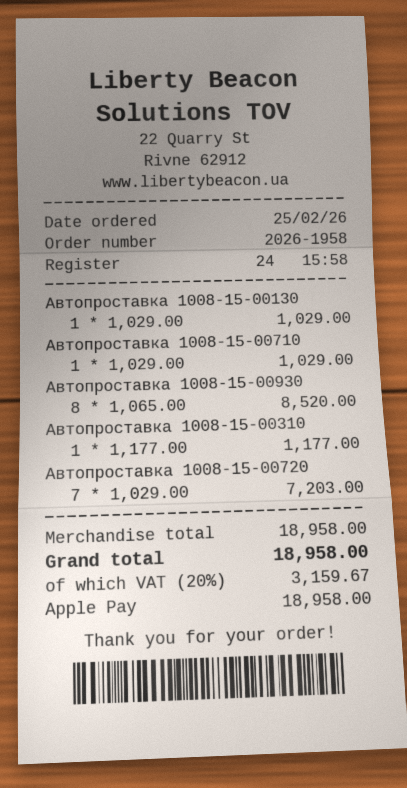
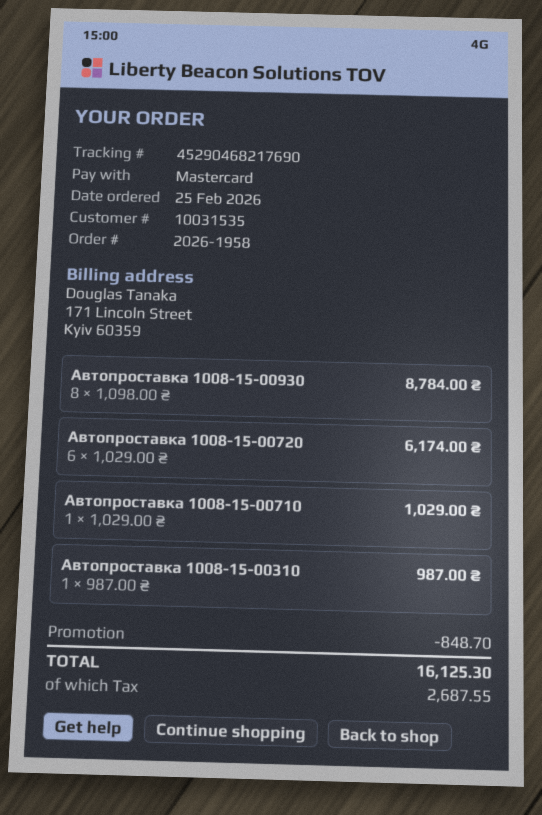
payment method: Apple Pay -> Mastercard
Автопроставка 1008-15-00130: 1 x 1029.00 = 1029.00 -> none
Автопроставка 1008-15-00930: 8 x 1065.00 = 8520.00 -> 8 x 1098.00 = 8784.00
Автопроставка 1008-15-00310: 1 x 1177.00 = 1177.00 -> 1 x 987.00 = 987.00
Автопроставка 1008-15-00720: 7 x 1029.00 = 7203.00 -> 6 x 1029.00 = 6174.00
discount: none -> 848.70
tax: 3159.67 -> 2687.55
total: 18958.00 -> 16125.30

